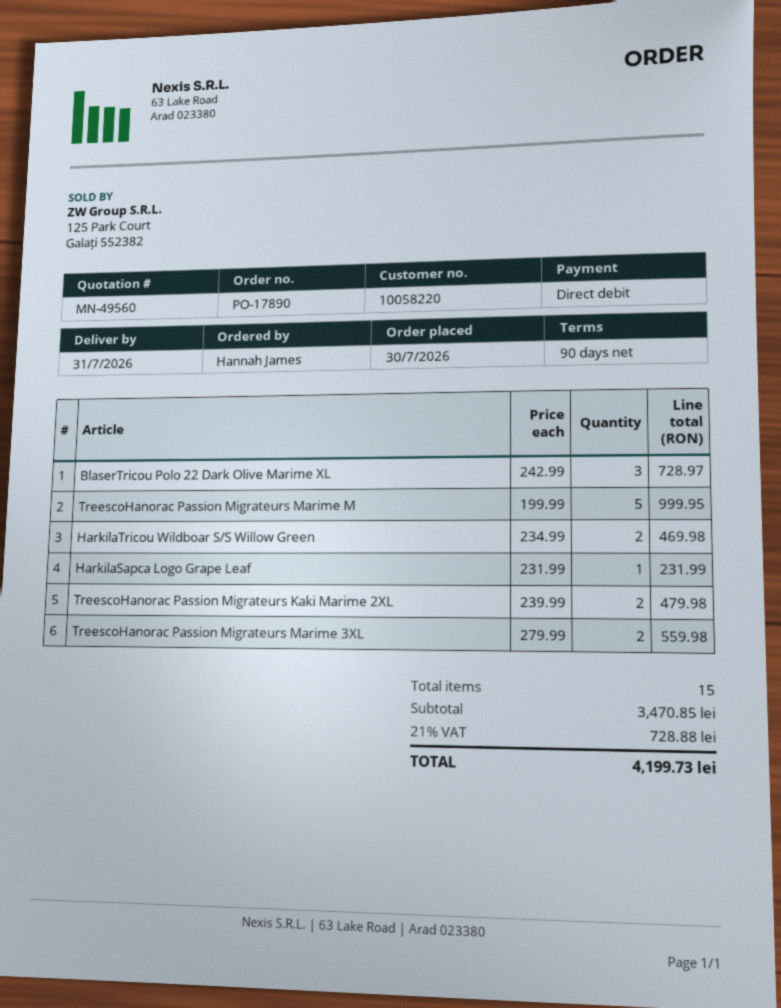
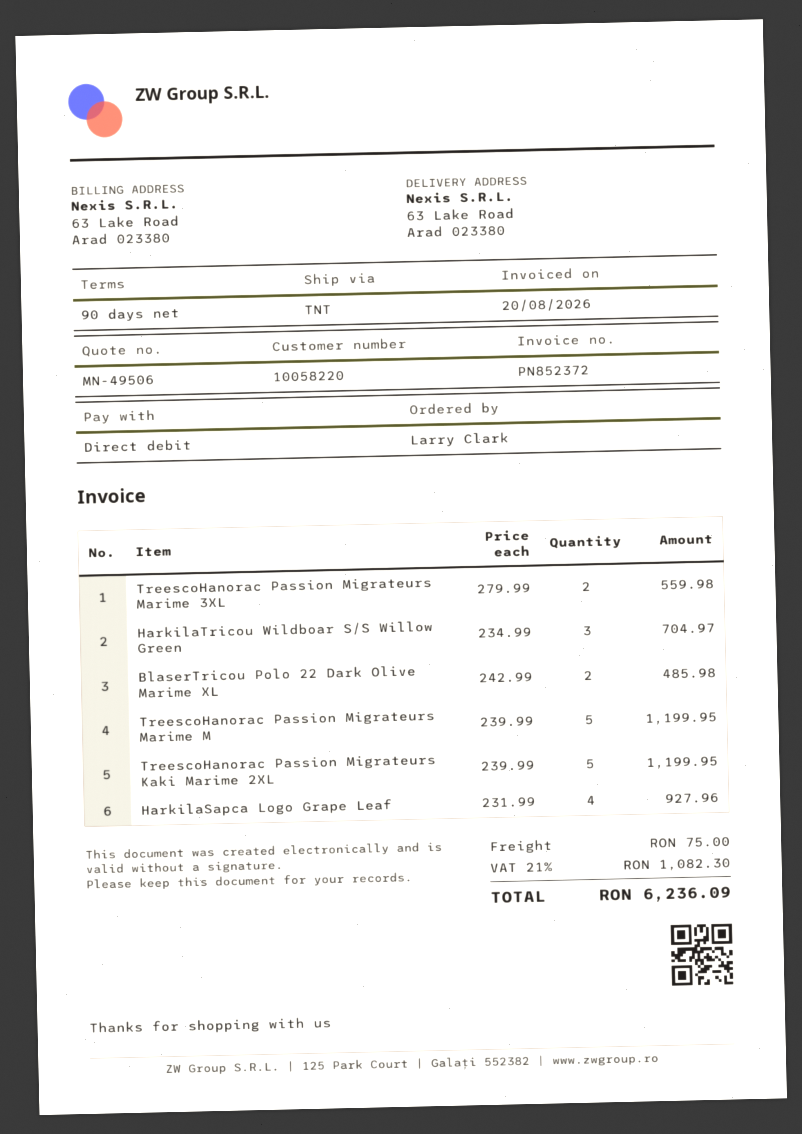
quote number: MN-49560 -> MN-49506
ordered by: Hannah James -> Larry Clark
BlaserTricou Polo 22 Dark Olive Marime XL: 3 x 242.99 = 728.97 -> 2 x 242.99 = 485.98
TreescoHanorac Passion Migrateurs Marime M: 5 x 199.99 = 999.95 -> 5 x 239.99 = 1199.95
HarkilaTricou Wildboar S/S Willow Green: 2 x 234.99 = 469.98 -> 3 x 234.99 = 704.97
HarkilaSapca Logo Grape Leaf: 1 x 231.99 = 231.99 -> 4 x 231.99 = 927.96
TreescoHanorac Passion Migrateurs Kaki Marime 2XL: 2 x 239.99 = 479.98 -> 5 x 239.99 = 1199.95
shipping: none -> 75.00
tax: 21% = 728.88 -> 21% = 1082.30
total: 4199.73 -> 6236.09

